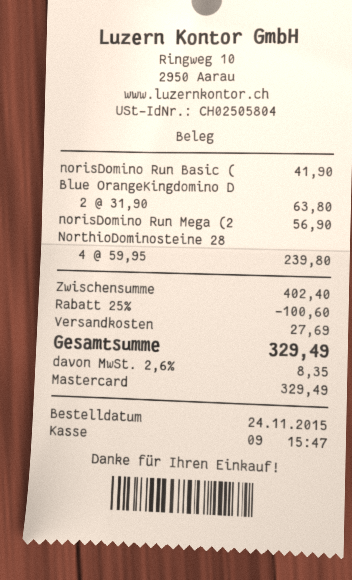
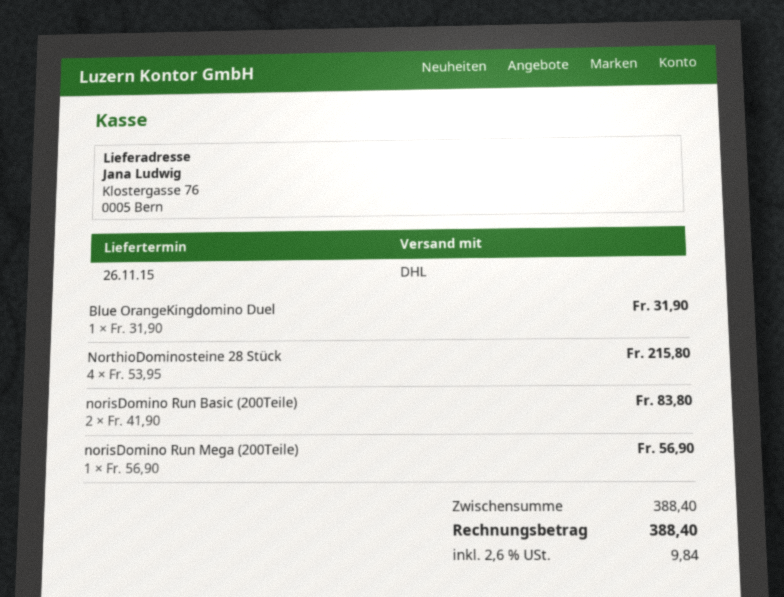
norisDomino Run Basic (: 1 x 41.90 = 41.90 -> 2 x 41.90 = 83.80
Blue OrangeKingdomino D: 2 x 31.90 = 63.80 -> 1 x 31.90 = 31.90
NorthioDominosteine 28: 4 x 59.95 = 239.80 -> 4 x 53.95 = 215.80
subtotal: 402.40 -> 388.40
discount: 25% = 100.60 -> none
shipping: 27.69 -> none
tax: 2.6% = 8.35 -> 2.6% = 9.84
total: 329.49 -> 388.40

